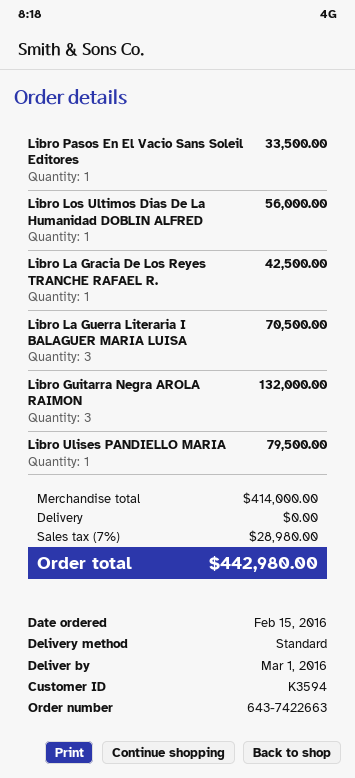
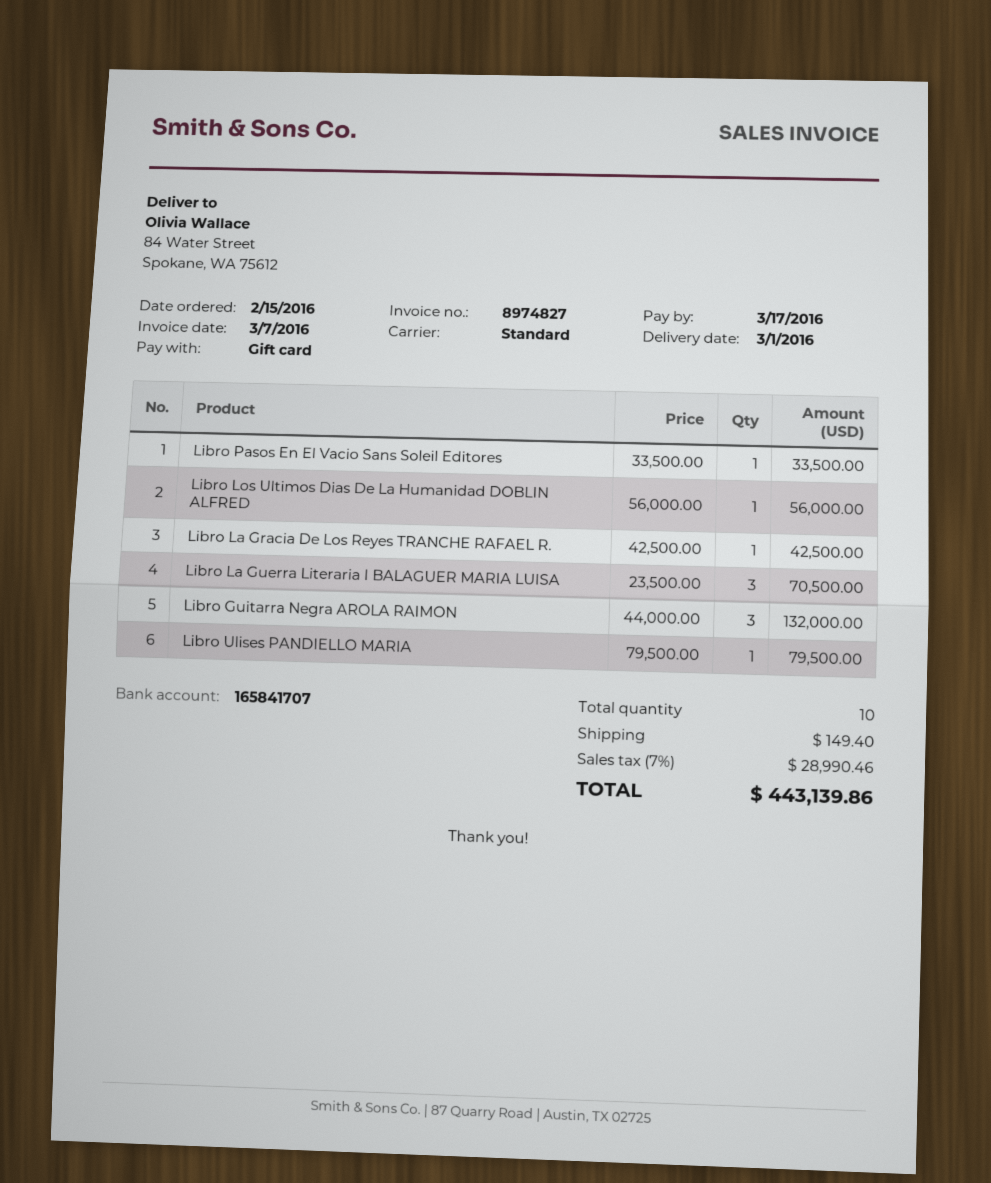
shipping: 0.00 -> 149.40
tax: 7% = 28980.00 -> 7% = 28990.46
total: 442980.00 -> 443139.86

